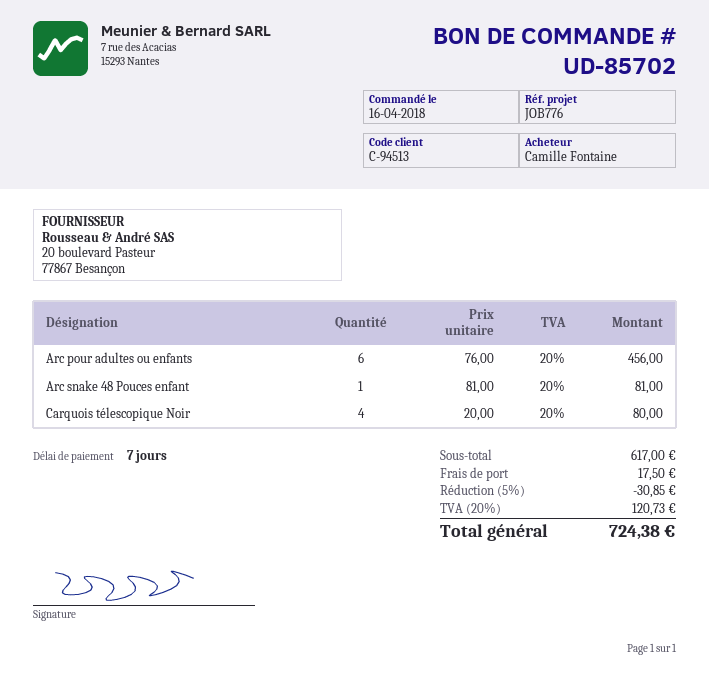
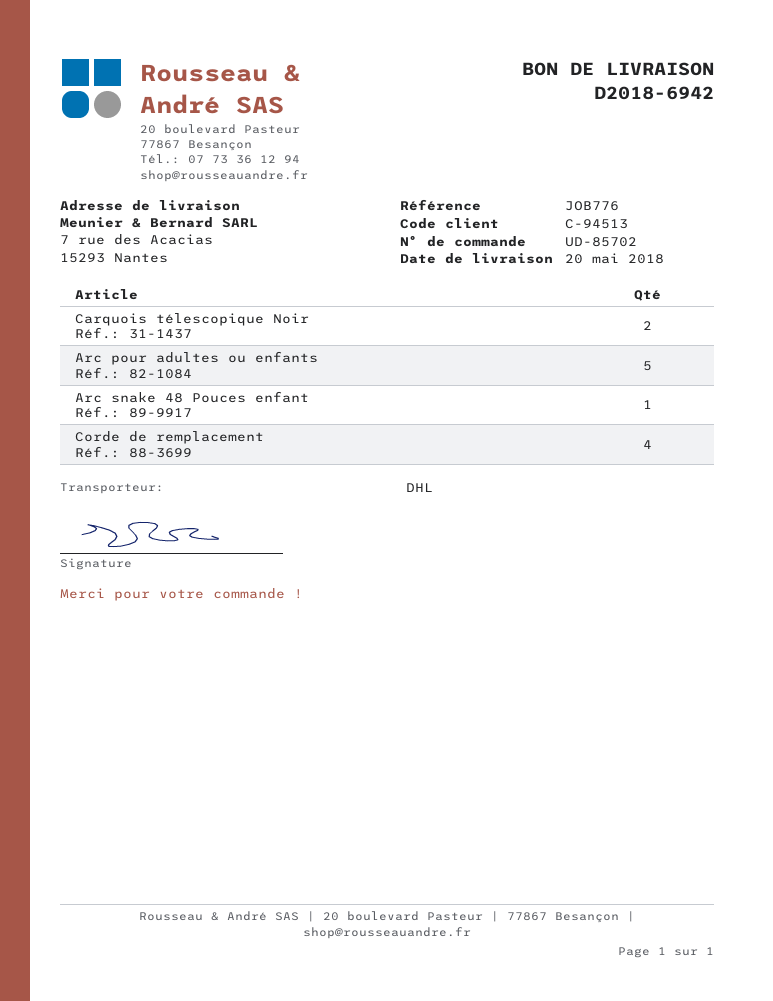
Arc pour adultes ou enfants: 6 -> 5
Carquois télescopique Noir: 4 -> 2
Corde de remplacement: none -> 4

